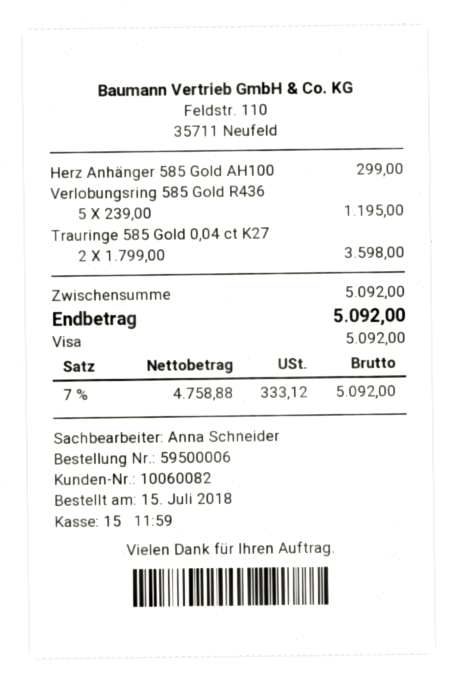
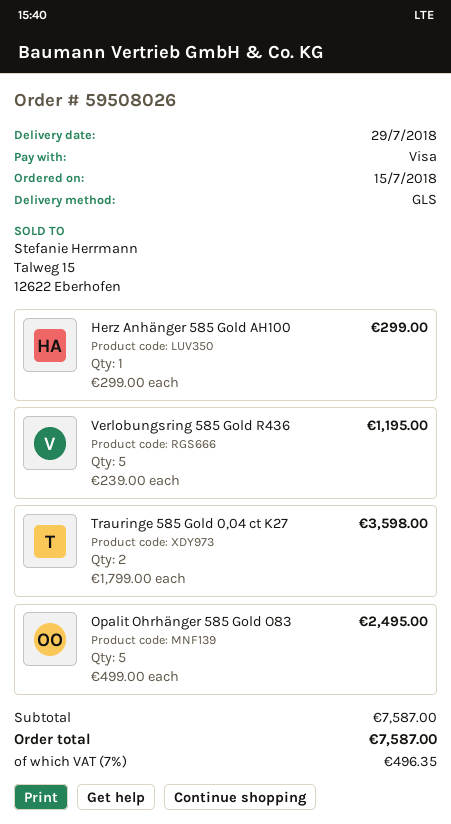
order number: 59500006 -> 59508026
Opalit Ohrhänger 585 Gold O83: none -> 5 x 499.00 = 2495.00
subtotal: 5092.00 -> 7587.00
tax: 7% = 333.12 -> 7% = 496.35
total: 5092.00 -> 7587.00

